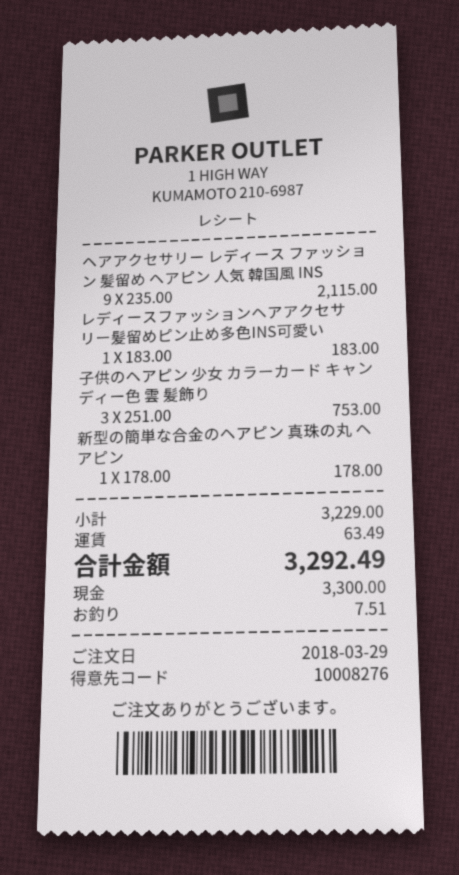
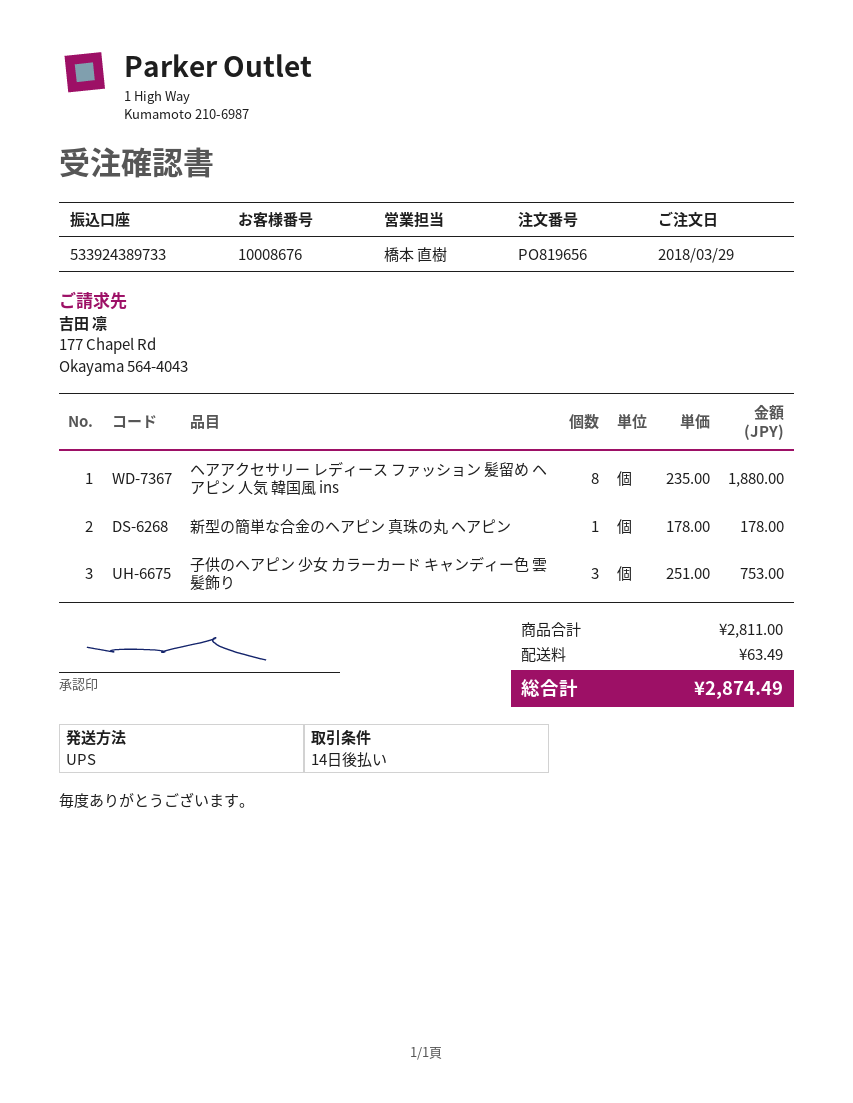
customer number: 10008276 -> 10008676
ヘアアクセサリー レディース ファッション 髪留め ヘアピン 人気 韓国風 INS: 9 x 235.00 = 2115.00 -> 8 x 235.00 = 1880.00
レディースファッションヘアアクセサリー髪留めピン止め多色INS可愛い: 1 x 183.00 = 183.00 -> none
subtotal: 3229.00 -> 2811.00
total: 3292.49 -> 2874.49

